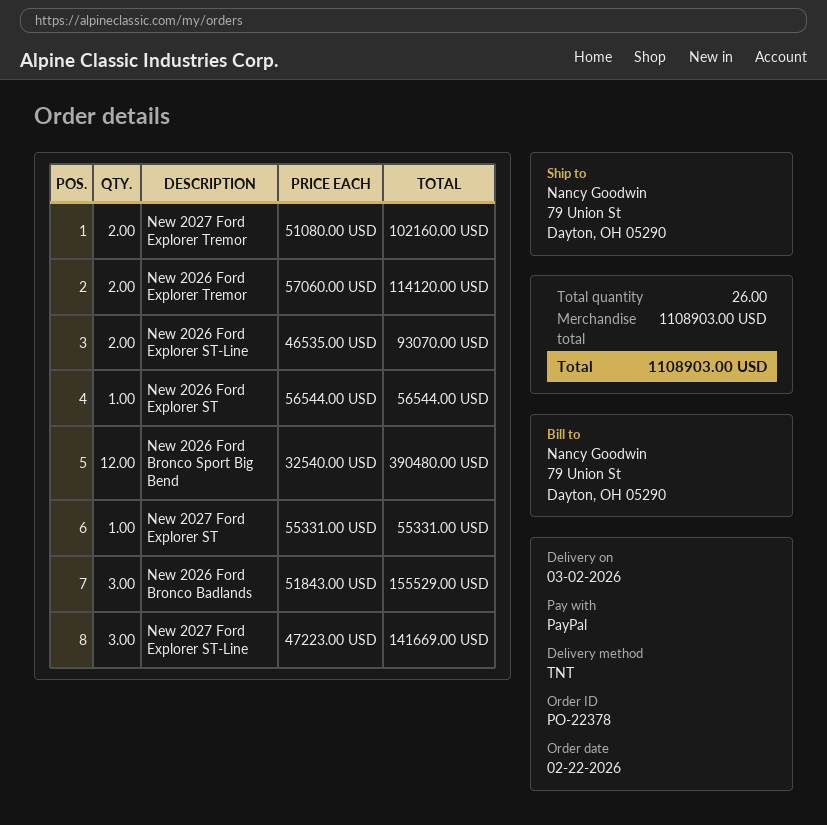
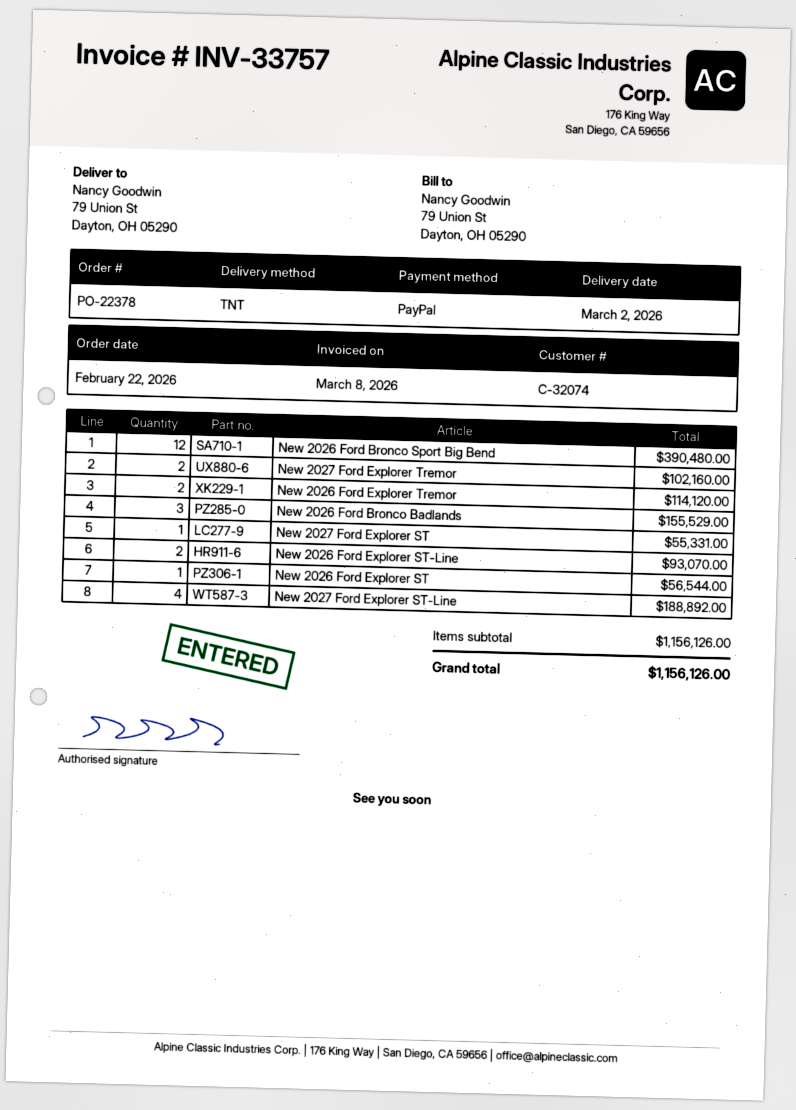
New 2027 Ford Explorer ST-Line: 3 for 141669.00 -> 4 for 188892.00
subtotal: 1108903.00 -> 1156126.00
total: 1108903.00 -> 1156126.00

